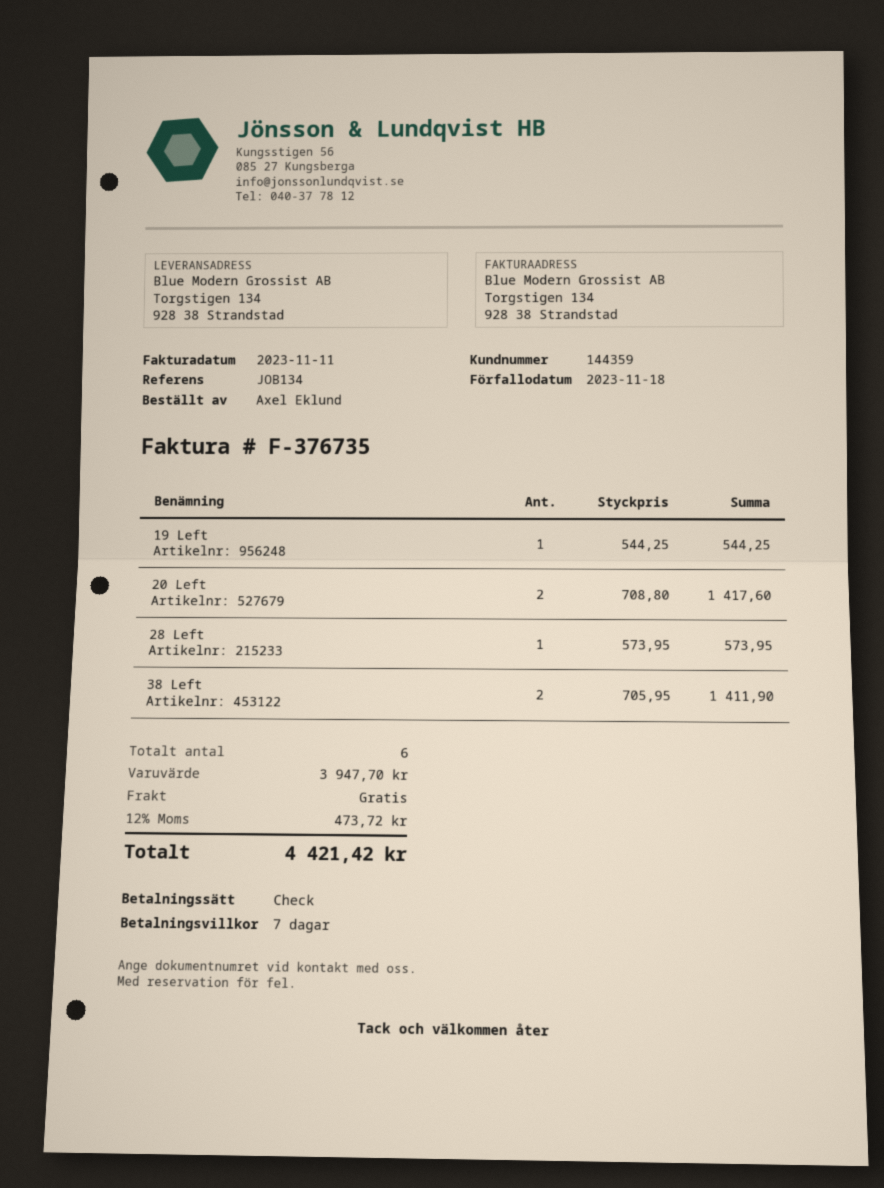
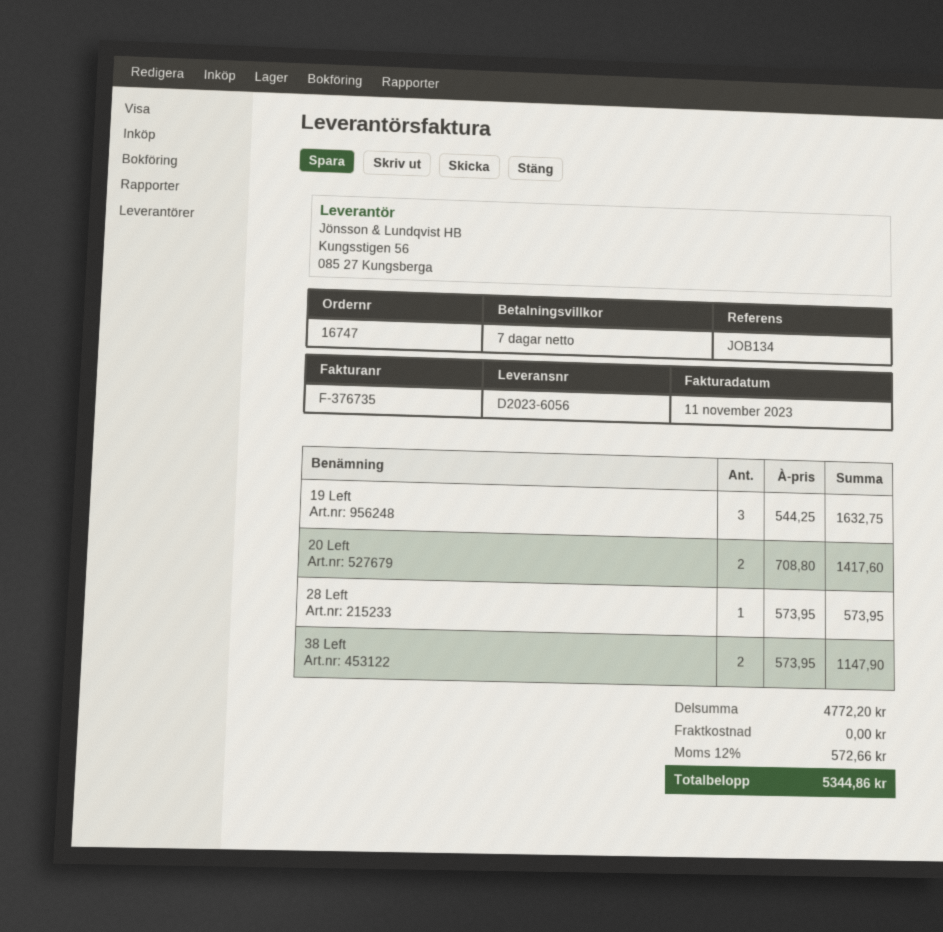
19 Left: 1 x 544.25 = 544.25 -> 3 x 544.25 = 1632.75
38 Left: 2 x 705.95 = 1411.90 -> 2 x 573.95 = 1147.90
subtotal: 3947.70 -> 4772.20
tax: 12% = 473.72 -> 12% = 572.66
total: 4421.42 -> 5344.86

